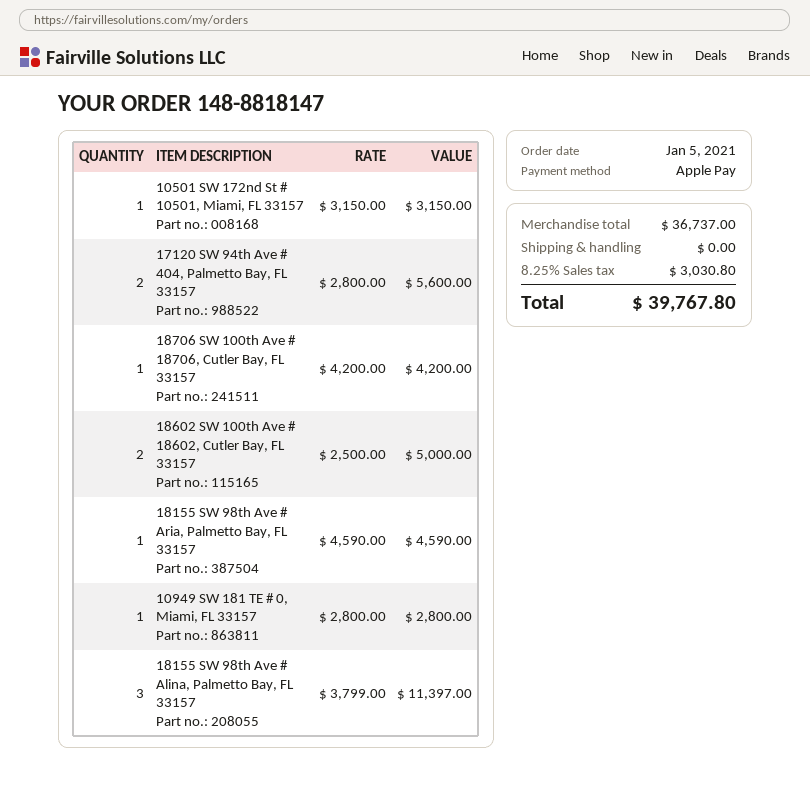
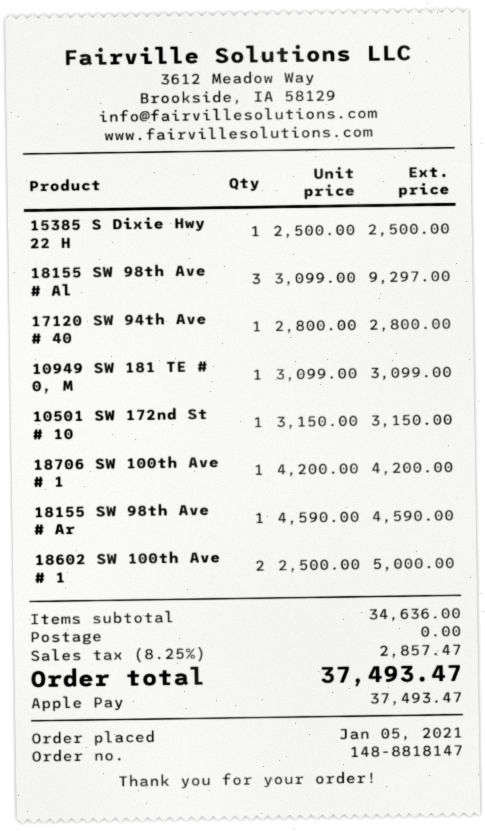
17120 SW 94th Ave # 404, Palmetto Bay, FL 33157: 2 x 2800.00 = 5600.00 -> 1 x 2800.00 = 2800.00
10949 SW 181 TE # 0, Miami, FL 33157: 1 x 2800.00 = 2800.00 -> 1 x 3099.00 = 3099.00
18155 SW 98th Ave # Alina, Palmetto Bay, FL 33157: 3 x 3799.00 = 11397.00 -> 3 x 3099.00 = 9297.00
15385 S Dixie Hwy 22 H: none -> 1 x 2500.00 = 2500.00
subtotal: 36737.00 -> 34636.00
tax: 8.25% = 3030.80 -> 8.25% = 2857.47
total: 39767.80 -> 37493.47

